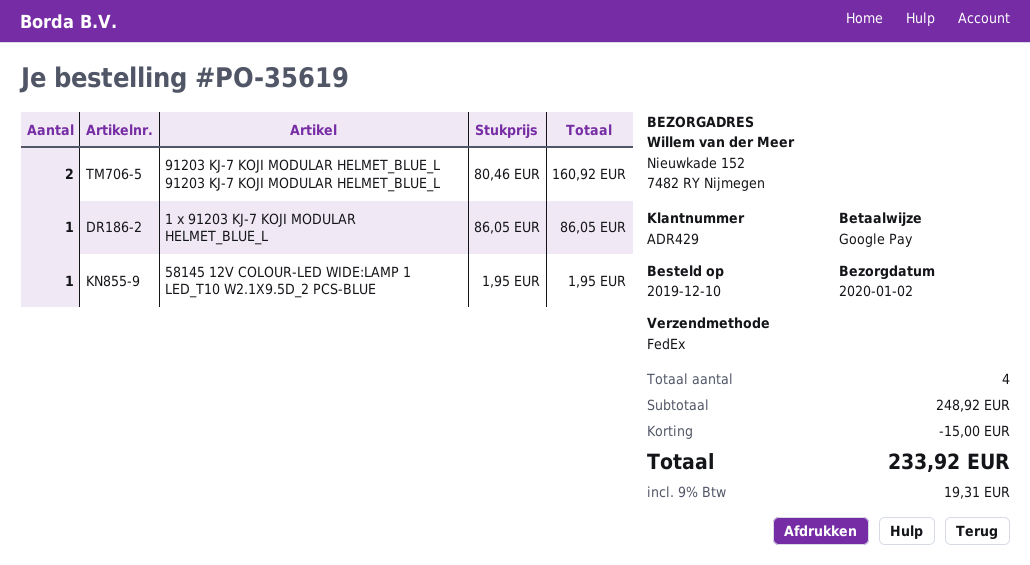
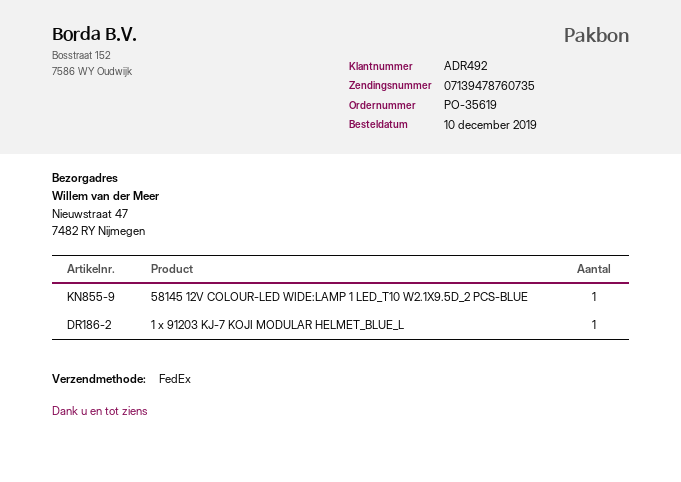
customer number: ADR429 -> ADR492
ship to: Nieuwkade 152, 7482 RY Nijmegen -> Nieuwstraat 47, 7482 RY Nijmegen
91203 KJ-7 KOJI MODULAR HELMET_BLUE_L 91203 KJ-7 KOJI MODULAR HELMET_BLUE_L: 2 -> none

